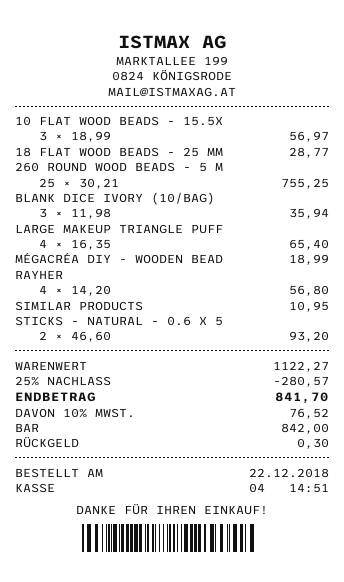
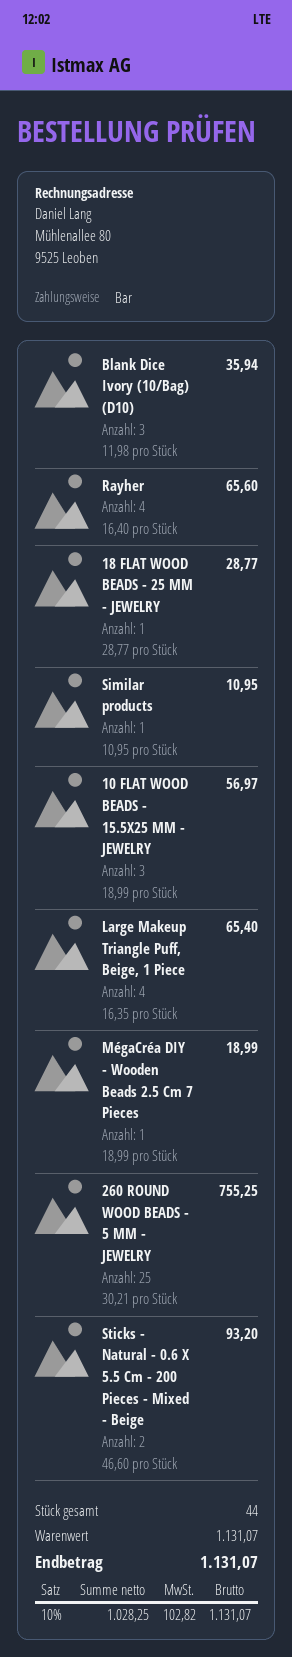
RAYHER: 4 x 14.20 = 56.80 -> 4 x 16.40 = 65.60
subtotal: 1122.27 -> 1131.07
discount: 25% = 280.57 -> none
tax: 10% = 76.52 -> 10% = 102.82
total: 841.70 -> 1131.07

